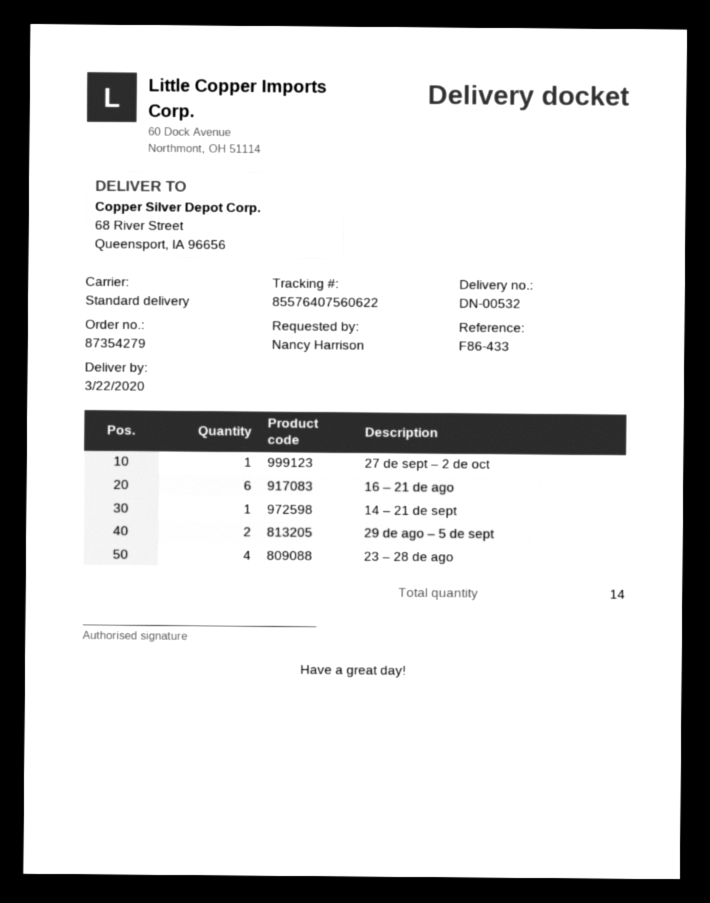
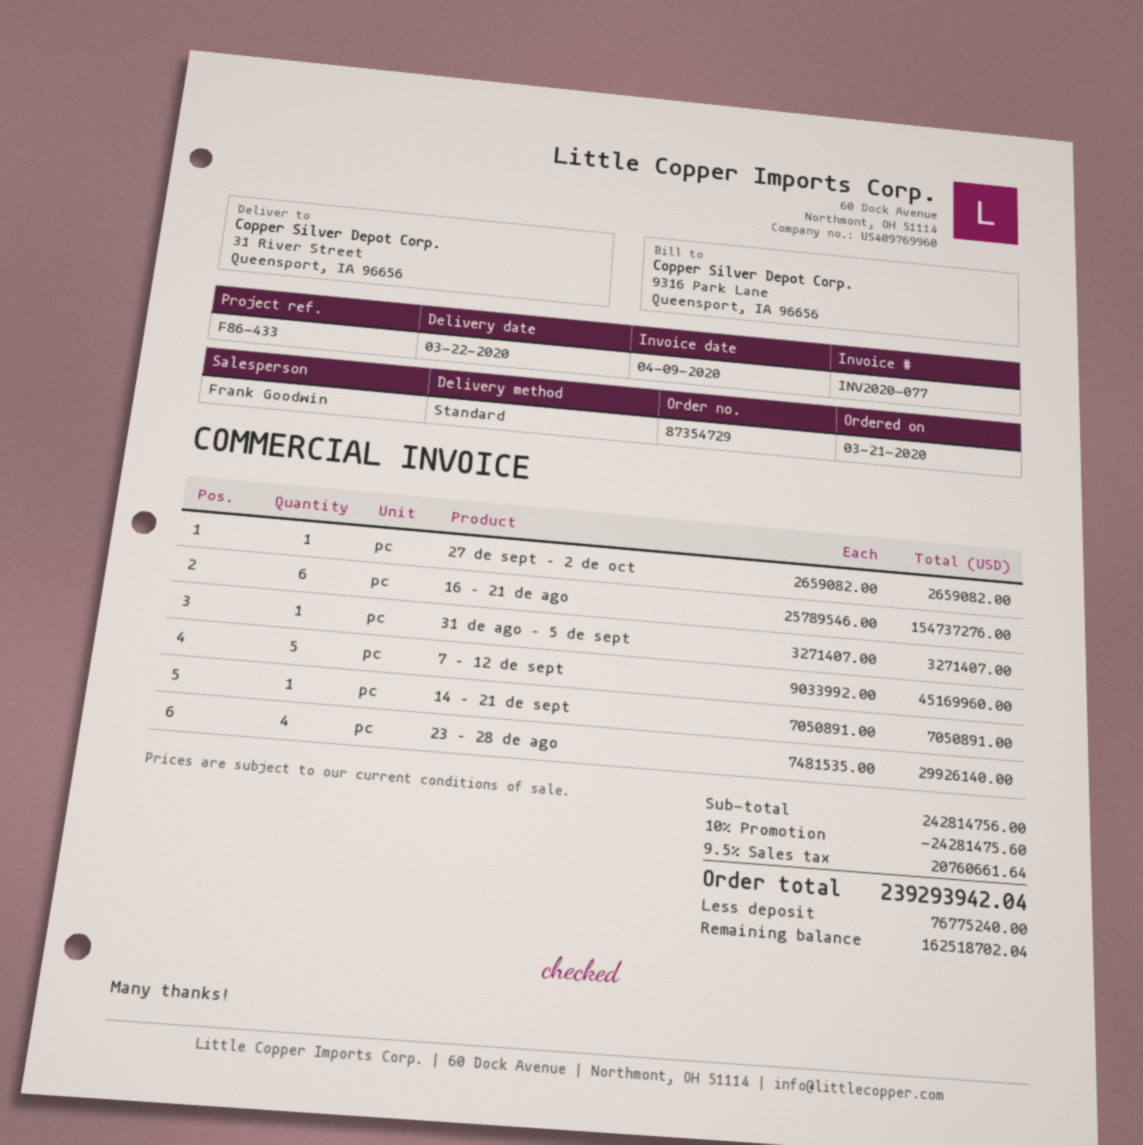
order number: 87354279 -> 87354729
ship to: 68 River Street, Queensport, IA 96656 -> 31 River Street, Queensport, IA 96656
29 de ago – 5 de sept: 2 -> none
31 de ago – 5 de sept: none -> 1
7 – 12 de sept: none -> 5

